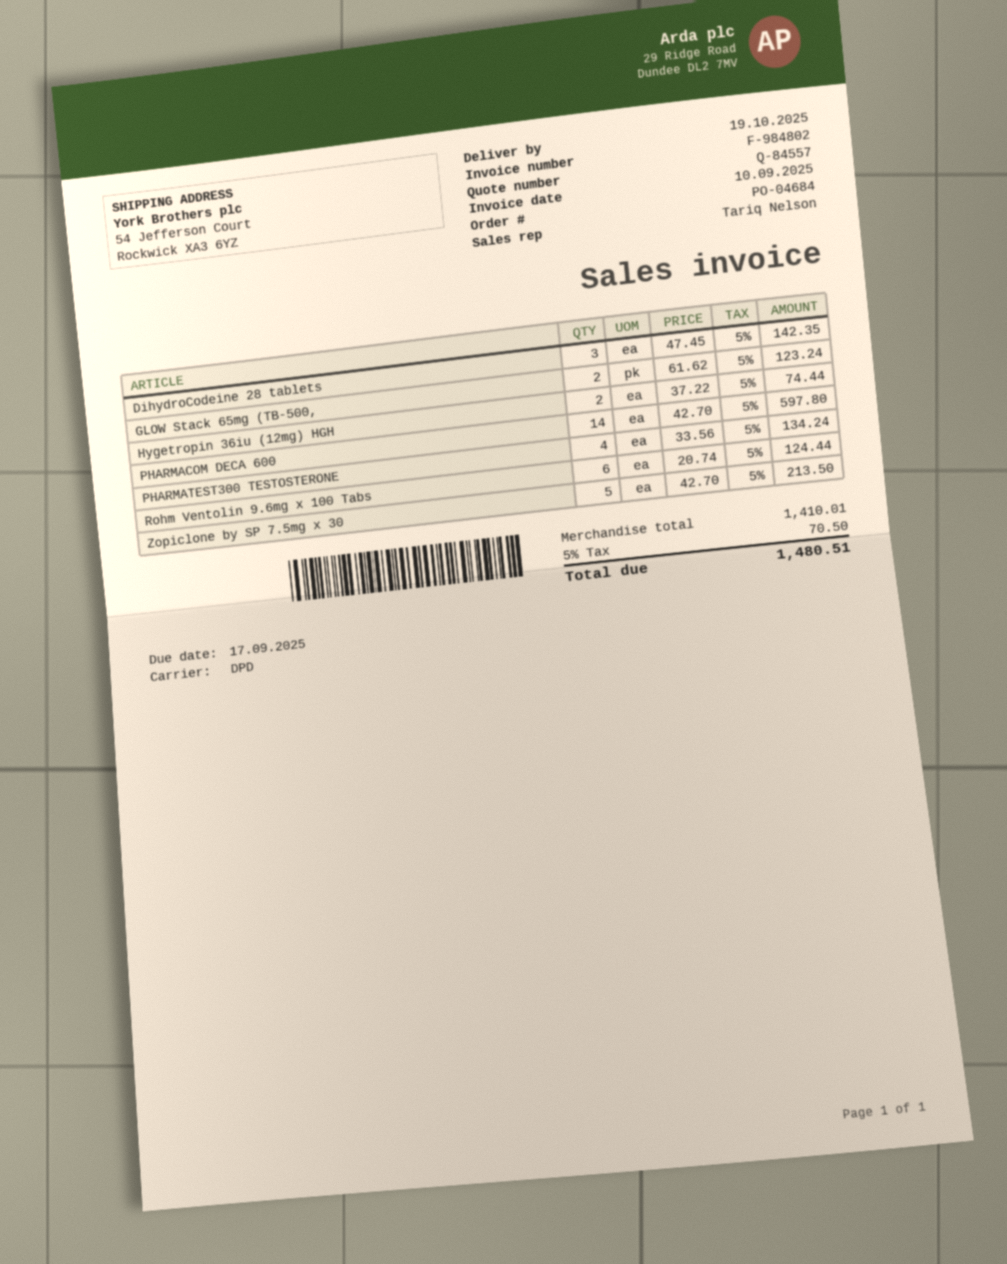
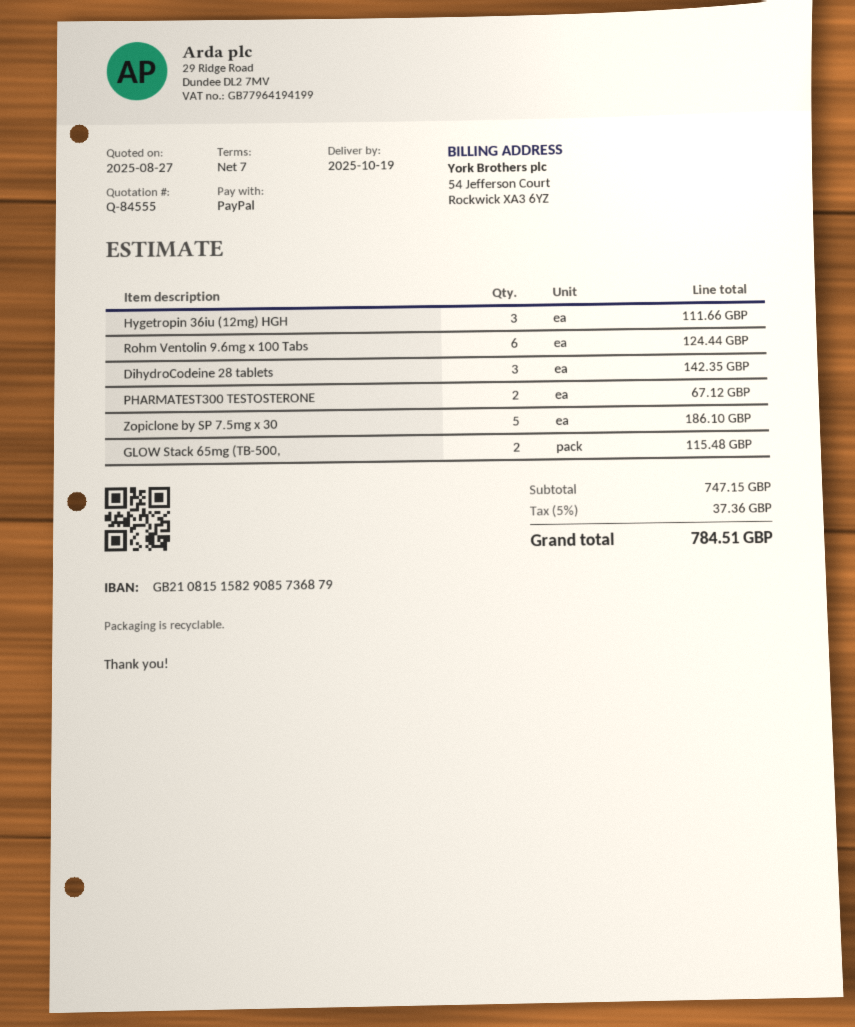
quote number: Q-84557 -> Q-84555
GLOW Stack 65mg (TB-500,: 2 for 123.24 -> 2 for 115.48
Hygetropin 36iu (12mg) HGH: 2 for 74.44 -> 3 for 111.66
PHARMACOM DECA 600: 14 for 597.80 -> none
PHARMATEST300 TESTOSTERONE: 4 for 134.24 -> 2 for 67.12
Zopiclone by SP 7.5mg x 30: 5 for 213.50 -> 5 for 186.10
subtotal: 1410.01 -> 747.15
tax: 5% = 70.50 -> 5% = 37.36
total: 1480.51 -> 784.51

